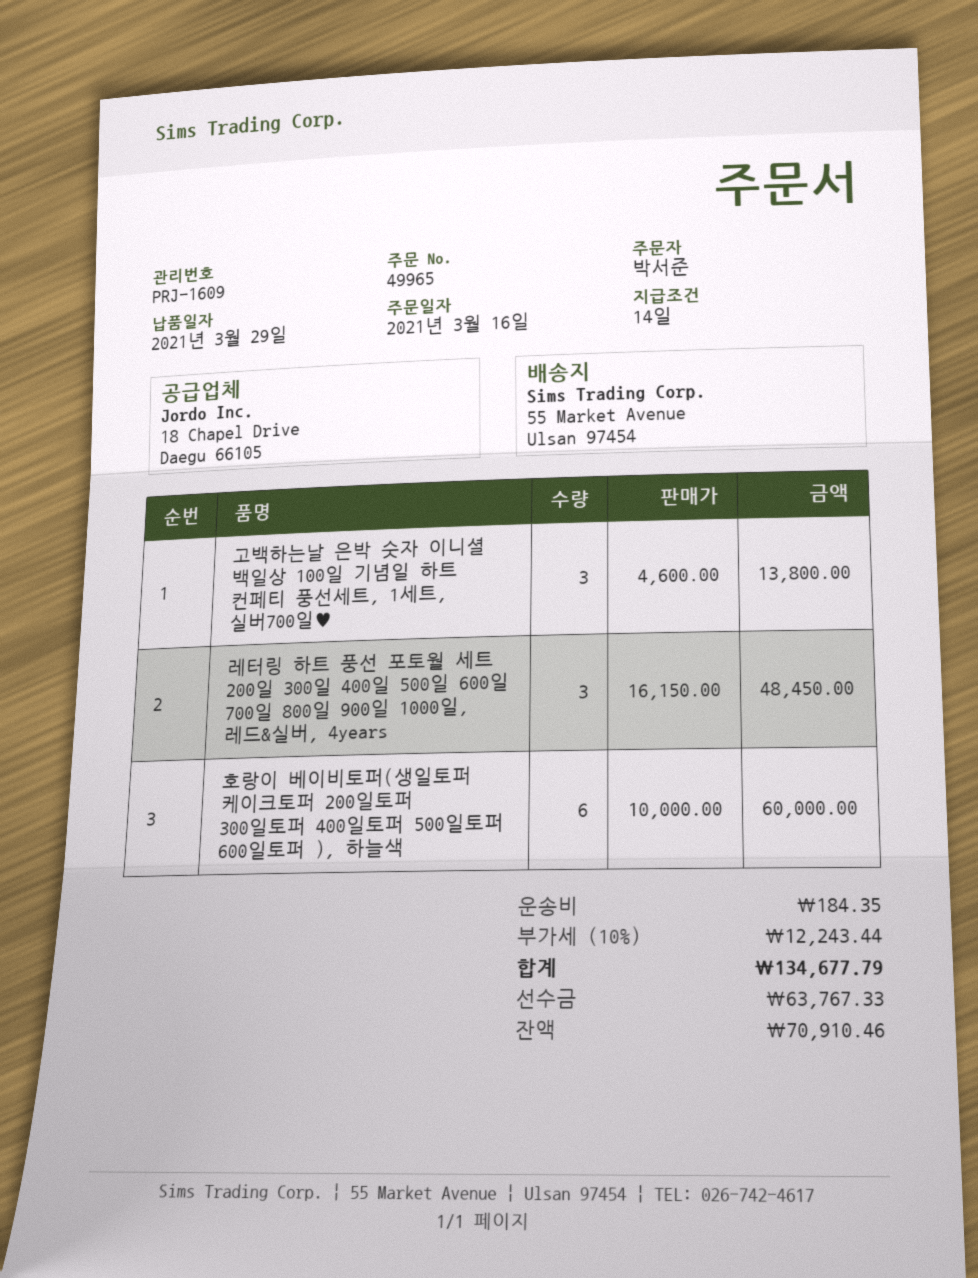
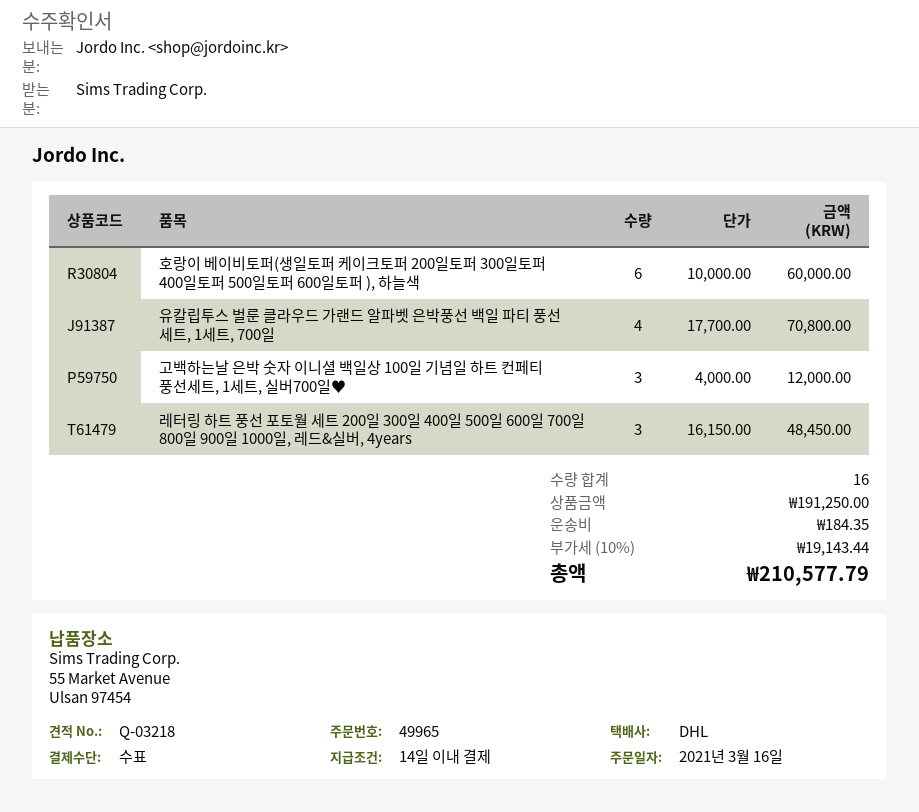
고백하는날 은박 숫자 이니셜 백일상 100일 기념일 하트 컨페티 풍선세트, 1세트, 실버700일♥: 3 x 4600.00 = 13800.00 -> 3 x 4000.00 = 12000.00
유칼립투스 벌룬 클라우드 가랜드 알파벳 은박풍선 백일 파티 풍선 세트, 1세트, 700일: none -> 4 x 17700.00 = 70800.00
tax: 10% = 12243.44 -> 10% = 19143.44
total: 134677.79 -> 210577.79

